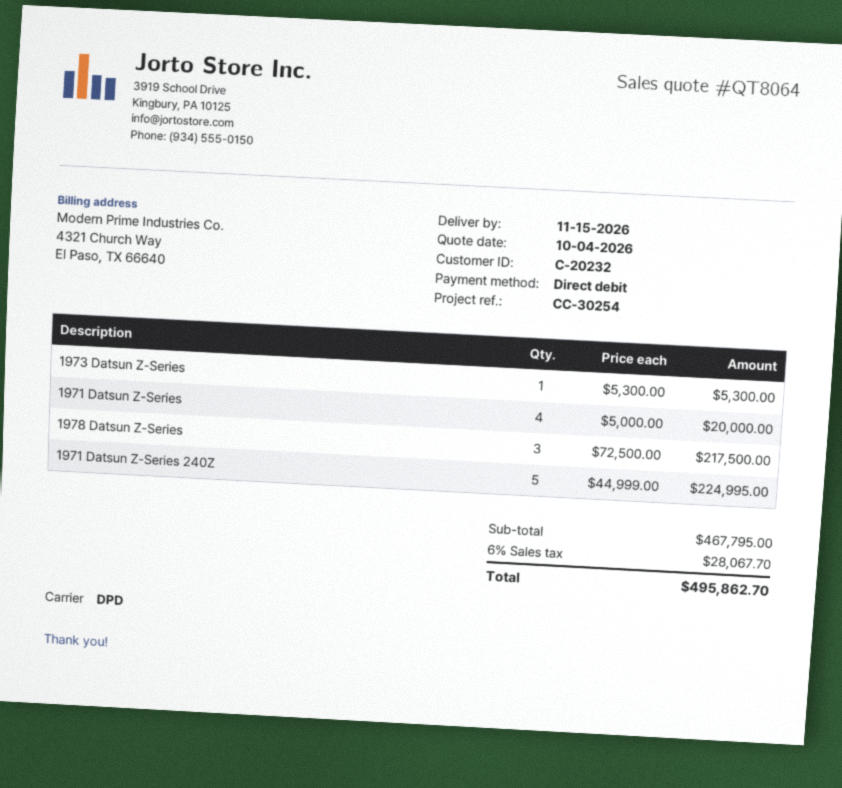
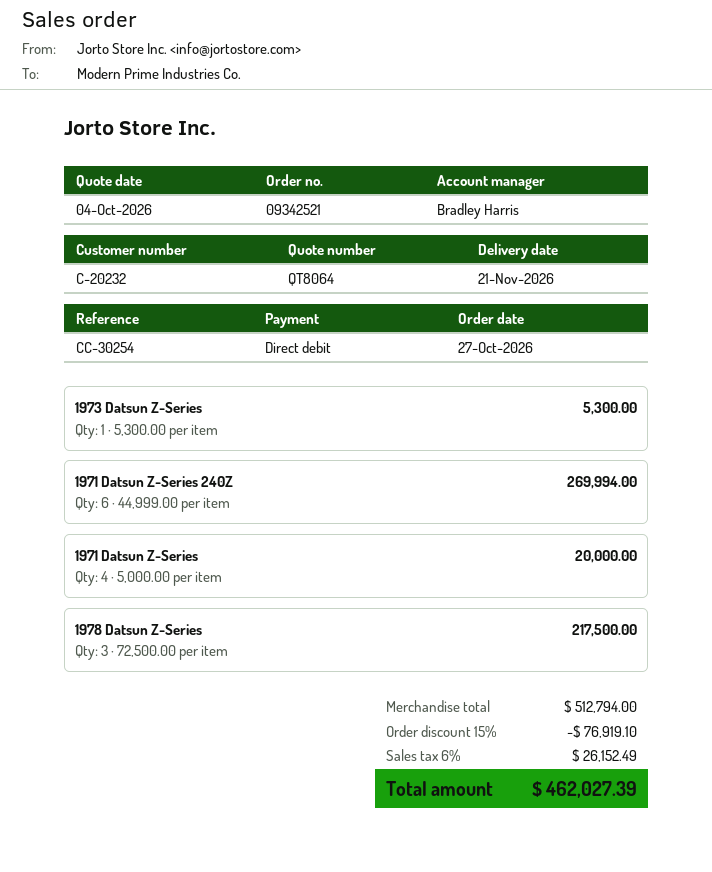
delivery date: 2026-11-15 -> 2026-11-21
1971 Datsun Z-Series 240Z: 5 x 44999.00 = 224995.00 -> 6 x 44999.00 = 269994.00
subtotal: 467795.00 -> 512794.00
discount: none -> 15% = 76919.10
tax: 6% = 28067.70 -> 6% = 26152.49
total: 495862.70 -> 462027.39

